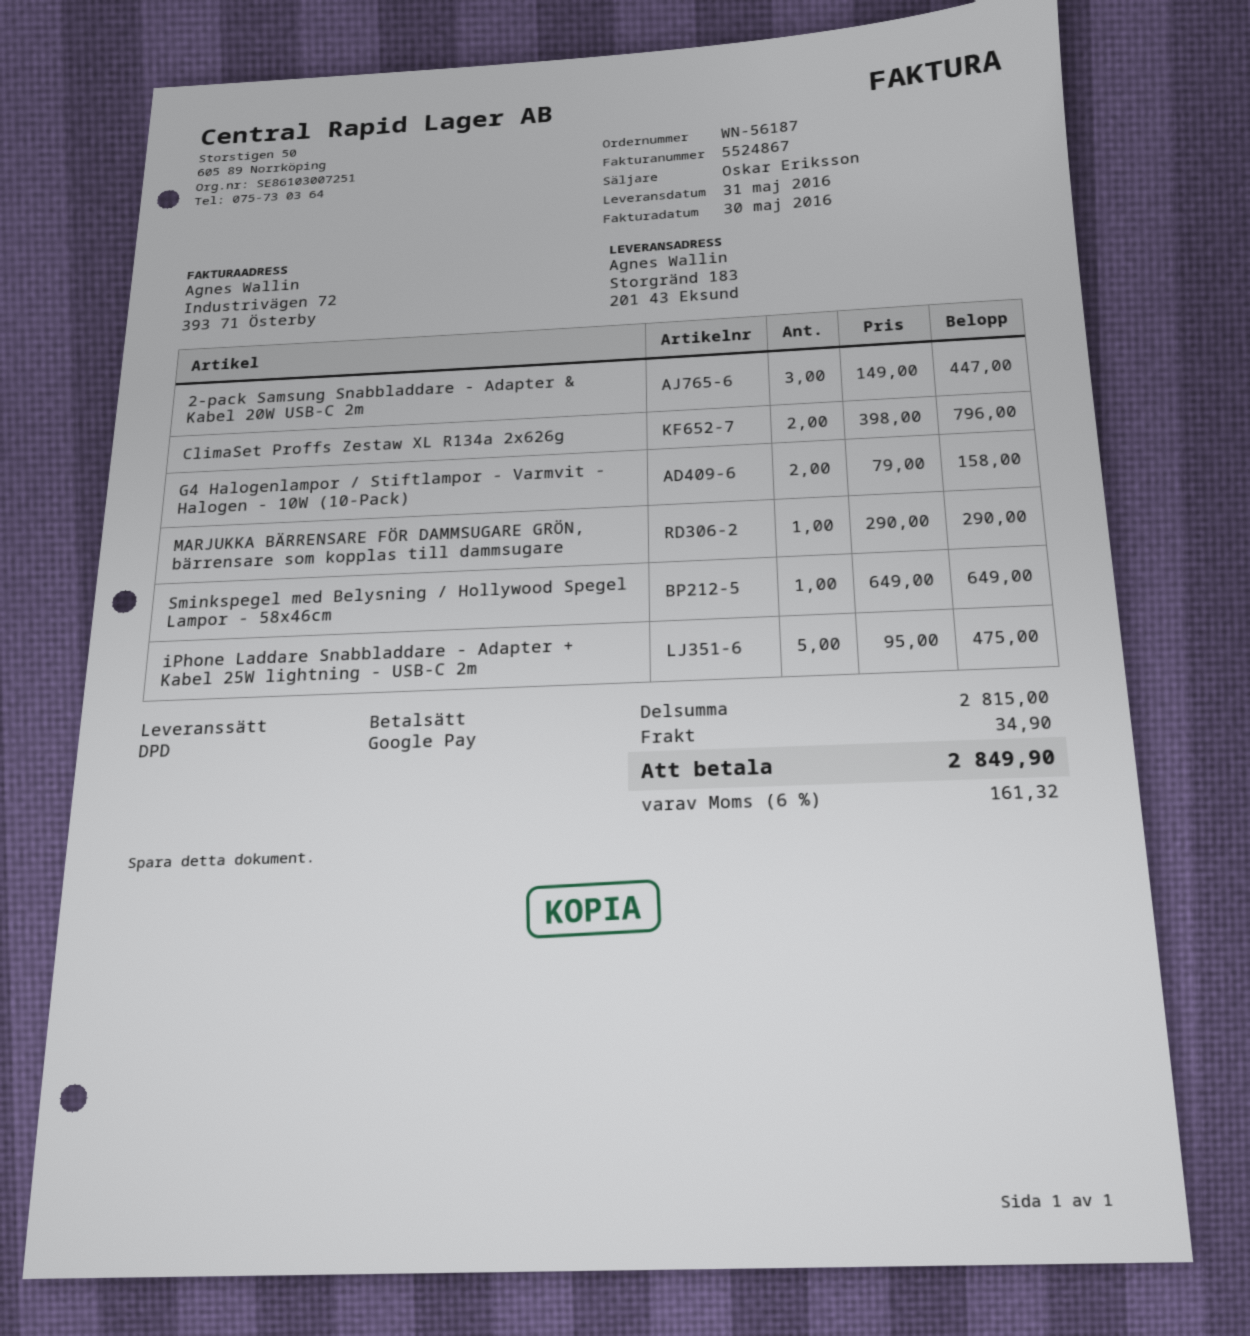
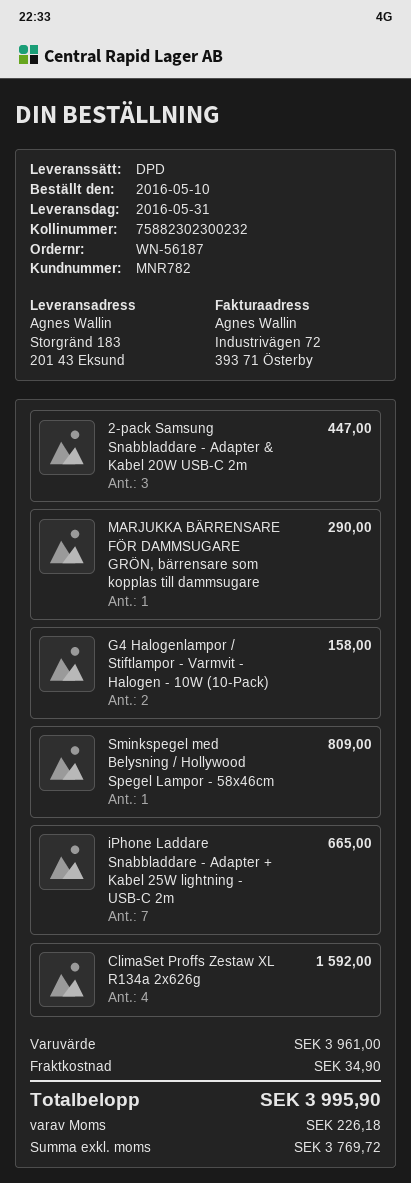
ClimaSet Proffs Zestaw XL R134a 2x626g: 2 for 796.00 -> 4 for 1592.00
Sminkspegel med Belysning / Hollywood Spegel Lampor - 58x46cm: 1 for 649.00 -> 1 for 809.00
iPhone Laddare Snabbladdare - Adapter + Kabel 25W lightning - USB-C 2m: 5 for 475.00 -> 7 for 665.00
subtotal: 2815.00 -> 3961.00
tax: 161.32 -> 226.18
total: 2849.90 -> 3995.90

